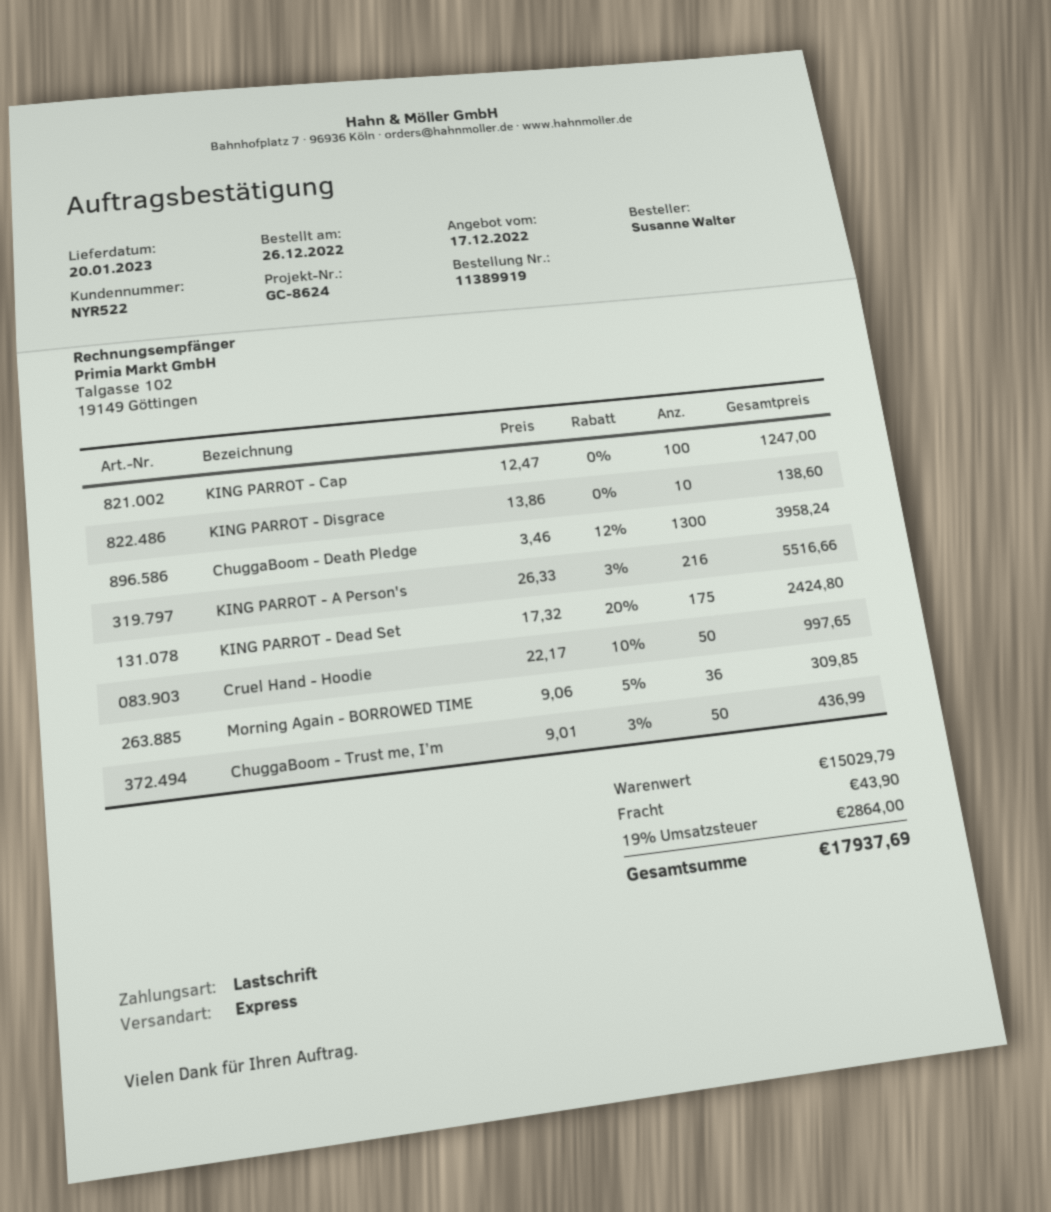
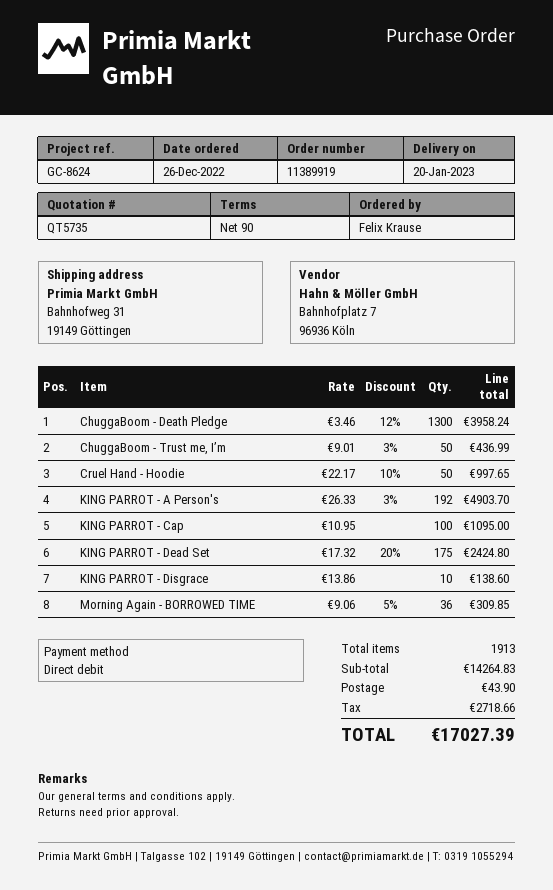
ordered by: Susanne Walter -> Felix Krause
KING PARROT - Cap: 100 x 12.47 = 1247.00 -> 100 x 10.95 = 1095.00
KING PARROT - A Person's: 216 x 26.33 - 3% = 5516.66 -> 192 x 26.33 - 3% = 4903.70
subtotal: 15029.79 -> 14264.83
tax: 2864.00 -> 2718.66
total: 17937.69 -> 17027.39

